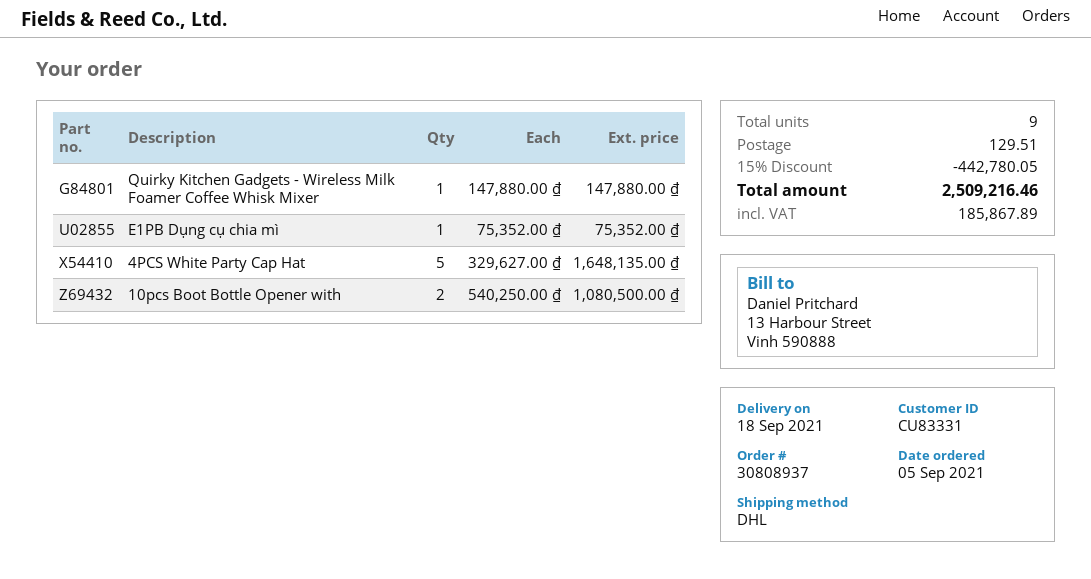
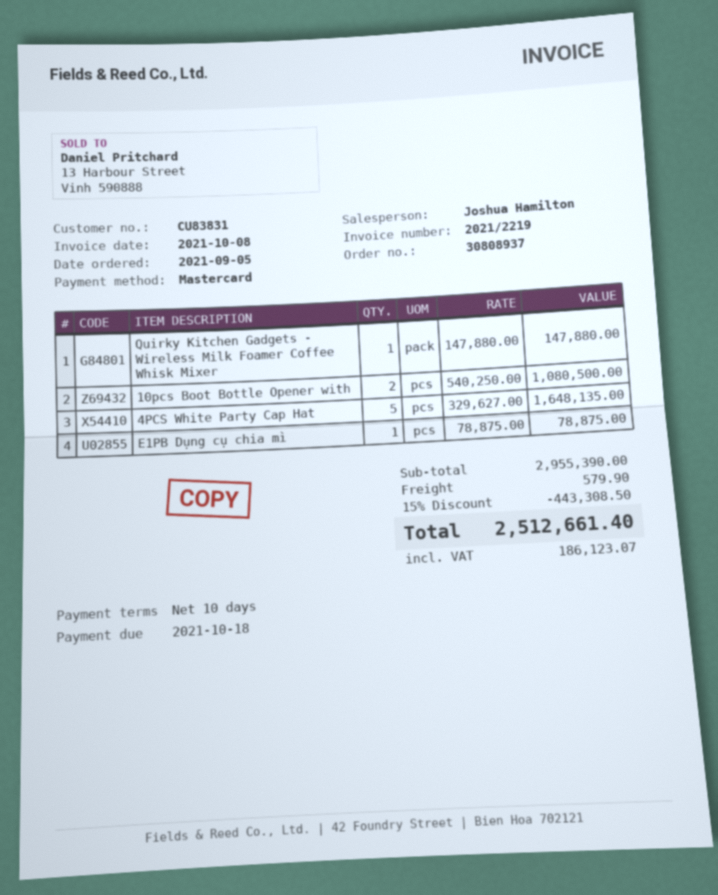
customer number: CU83331 -> CU83831
E1PB Dụng cụ chia mì: 1 x 75352.00 = 75352.00 -> 1 x 78875.00 = 78875.00
discount: 15% = 442780.05 -> 15% = 443308.50
shipping: 129.51 -> 579.90
tax: 185867.89 -> 186123.07
total: 2509216.46 -> 2512661.40

